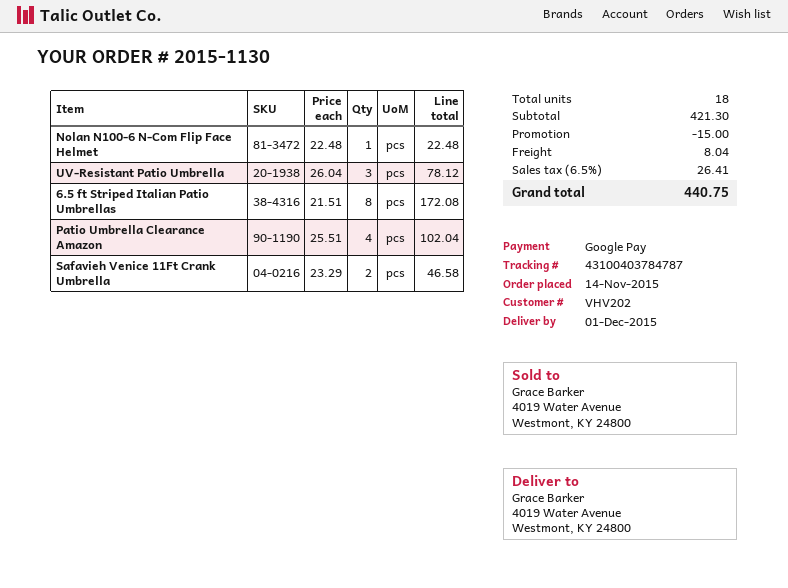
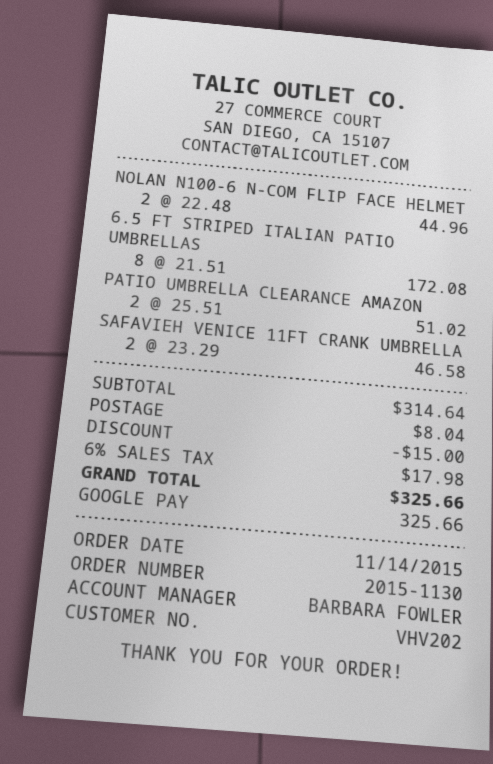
Nolan N100-6 N-Com Flip Face Helmet: 1 x 22.48 = 22.48 -> 2 x 22.48 = 44.96
UV-Resistant Patio Umbrella: 3 x 26.04 = 78.12 -> none
Patio Umbrella Clearance Amazon: 4 x 25.51 = 102.04 -> 2 x 25.51 = 51.02
subtotal: 421.30 -> 314.64
tax: 6.5% = 26.41 -> 6% = 17.98
total: 440.75 -> 325.66

